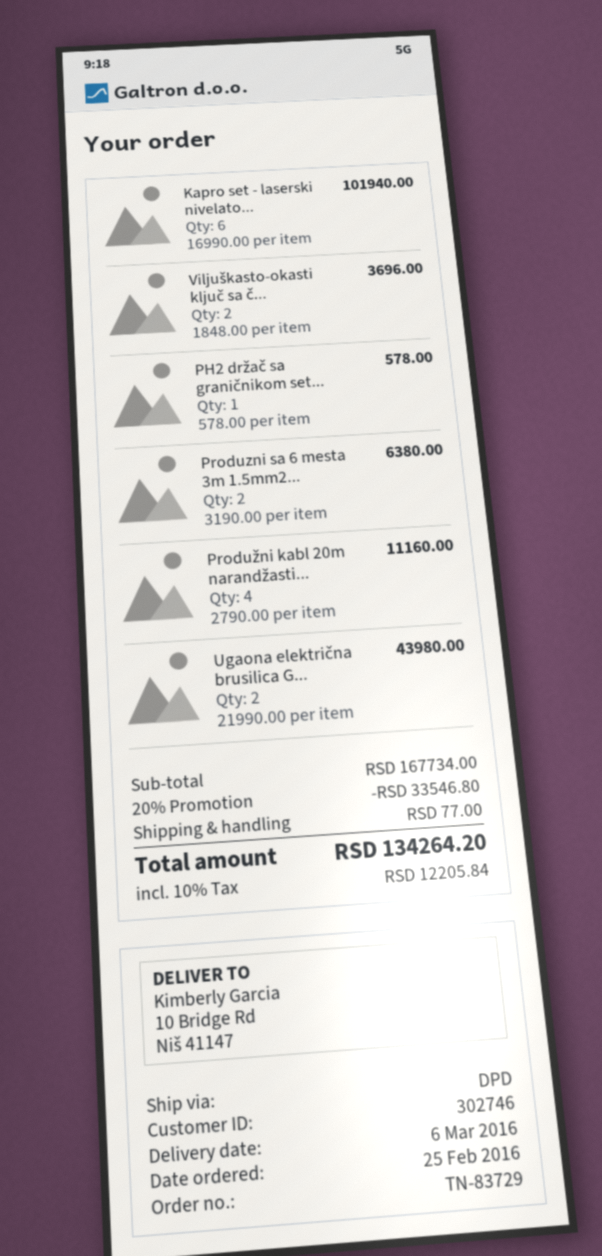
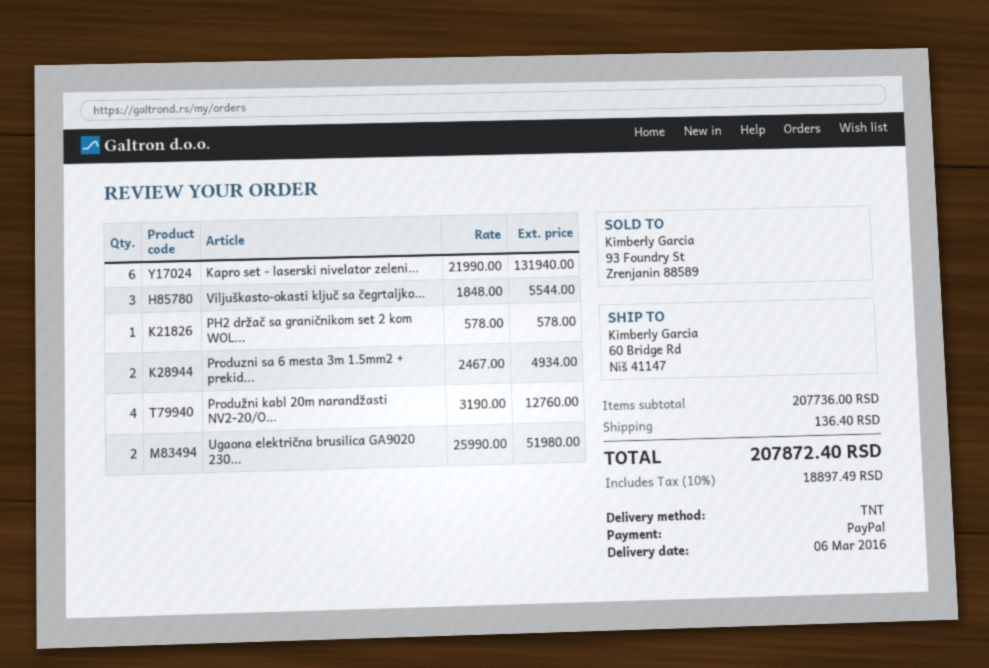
shipping method: DPD -> TNT
ship to: 10 Bridge Rd, Niš 41147 -> 60 Bridge Rd, Niš 41147
Kapro set - laserski nivelato...: 6 x 16990.00 = 101940.00 -> 6 x 21990.00 = 131940.00
Viljuškasto-okasti ključ sa č...: 2 x 1848.00 = 3696.00 -> 3 x 1848.00 = 5544.00
Produzni sa 6 mesta 3m 1.5mm2...: 2 x 3190.00 = 6380.00 -> 2 x 2467.00 = 4934.00
Produžni kabl 20m narandžasti...: 4 x 2790.00 = 11160.00 -> 4 x 3190.00 = 12760.00
Ugaona električna brusilica G...: 2 x 21990.00 = 43980.00 -> 2 x 25990.00 = 51980.00
subtotal: 167734.00 -> 207736.00
discount: 20% = 33546.80 -> none
shipping: 77.00 -> 136.40
tax: 10% = 12205.84 -> 10% = 18897.49
total: 134264.20 -> 207872.40

